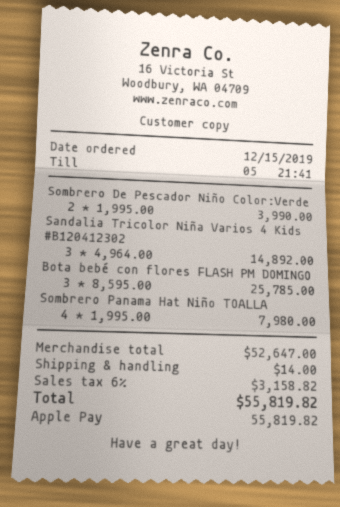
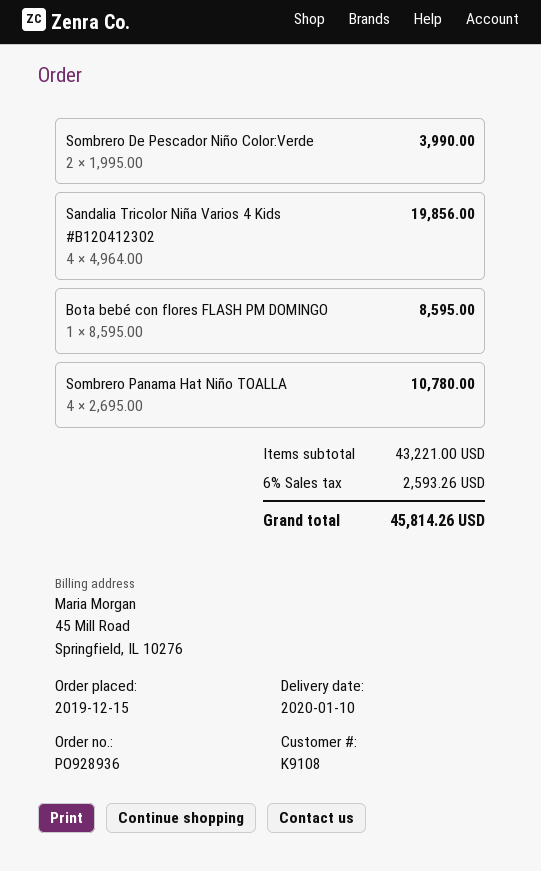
Sandalia Tricolor Niña Varios 4 Kids #B120412302: 3 x 4964.00 = 14892.00 -> 4 x 4964.00 = 19856.00
Bota bebé con flores FLASH PM DOMINGO: 3 x 8595.00 = 25785.00 -> 1 x 8595.00 = 8595.00
Sombrero Panama Hat Niño TOALLA: 4 x 1995.00 = 7980.00 -> 4 x 2695.00 = 10780.00
subtotal: 52647.00 -> 43221.00
shipping: 14.00 -> none
tax: 6% = 3158.82 -> 6% = 2593.26
total: 55819.82 -> 45814.26

